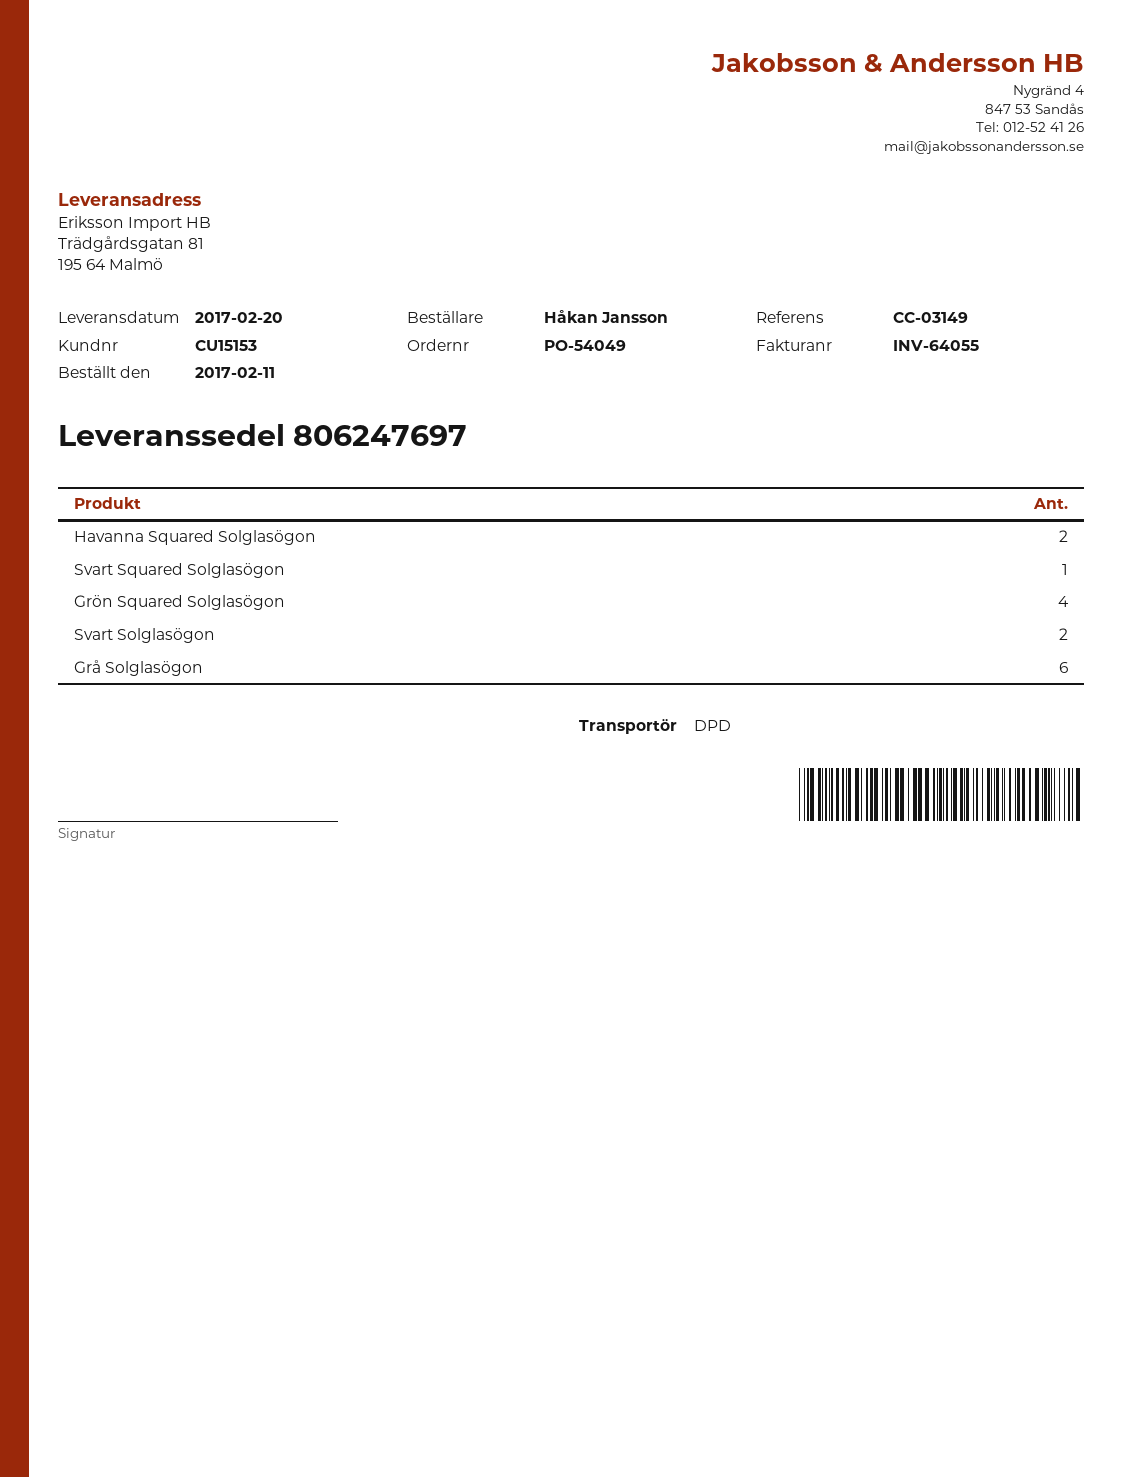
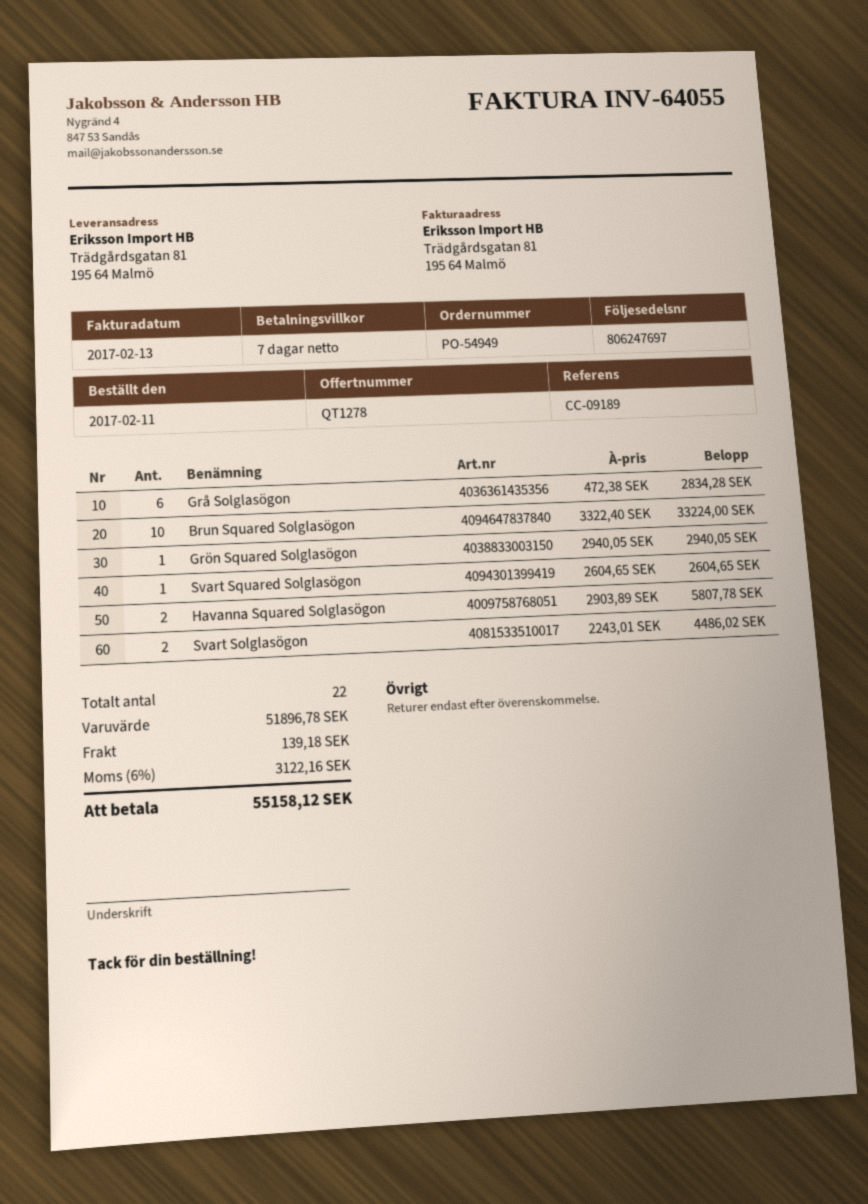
order number: PO-54049 -> PO-54949
reference: CC-03149 -> CC-09189
Grön Squared Solglasögon: 4 -> 1
Brun Squared Solglasögon: none -> 10

